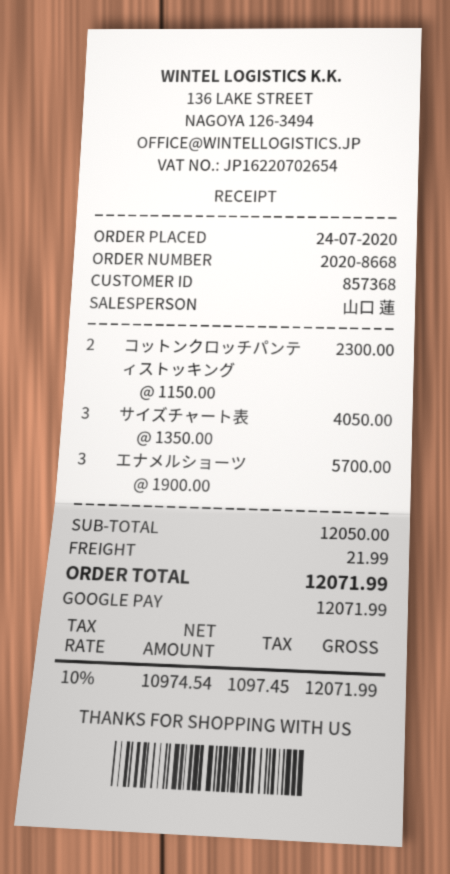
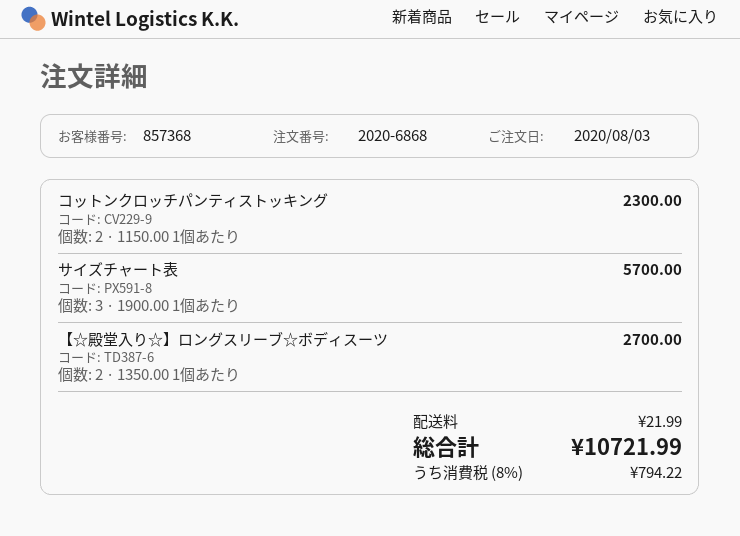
order number: 2020-8668 -> 2020-6868
order date: 2020-07-24 -> 2020-08-03
サイズチャート表: 3 x 1350.00 = 4050.00 -> 3 x 1900.00 = 5700.00
エナメルショーツ: 3 x 1900.00 = 5700.00 -> none
【☆殿堂入り☆】ロングスリーブ☆ボディスーツ: none -> 2 x 1350.00 = 2700.00
tax: 10% = 1097.45 -> 8% = 794.22
total: 12071.99 -> 10721.99

